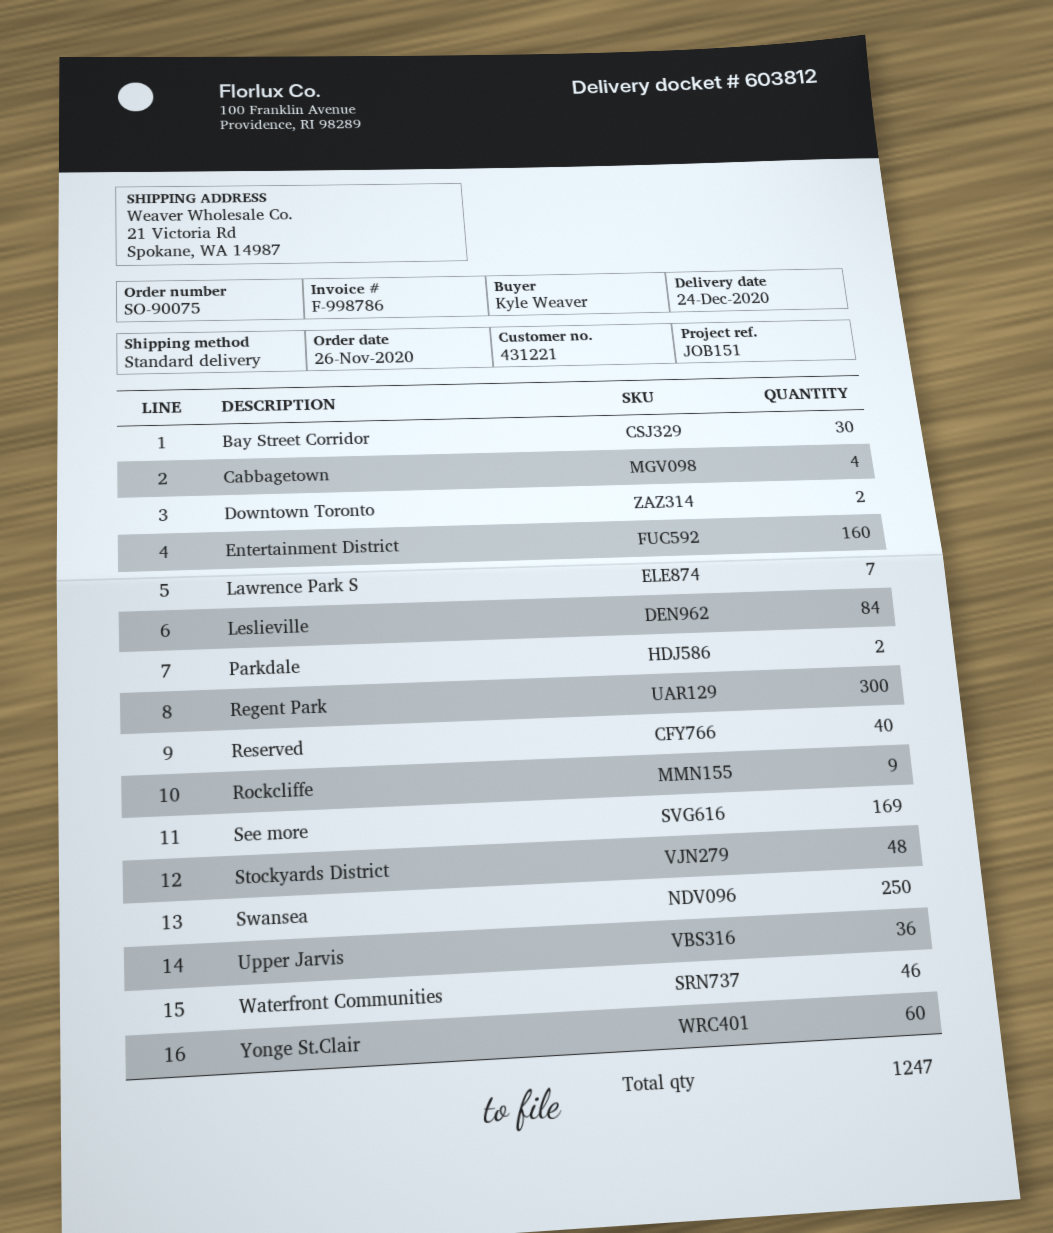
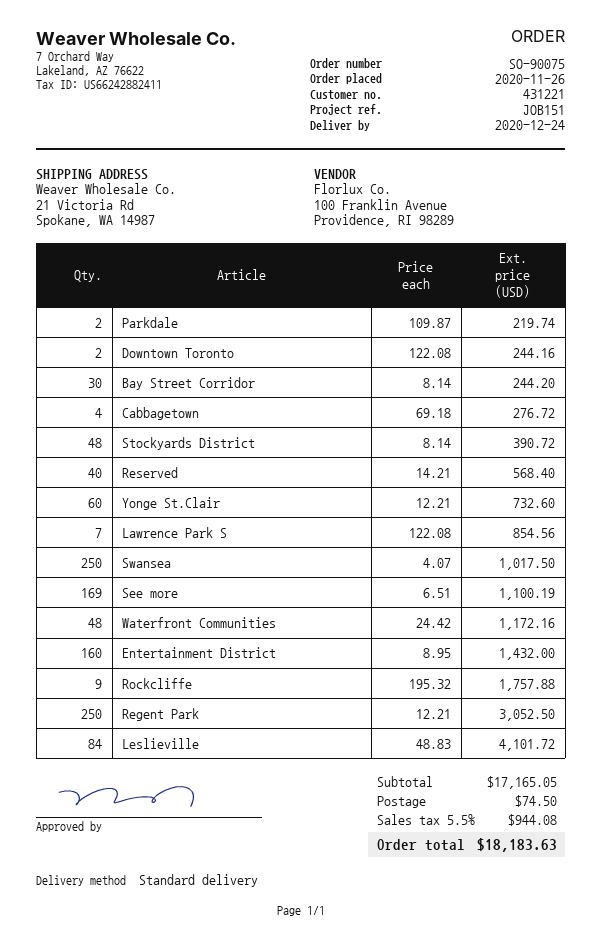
Regent Park: 300 -> 250
Upper Jarvis: 36 -> none
Waterfront Communities: 46 -> 48

